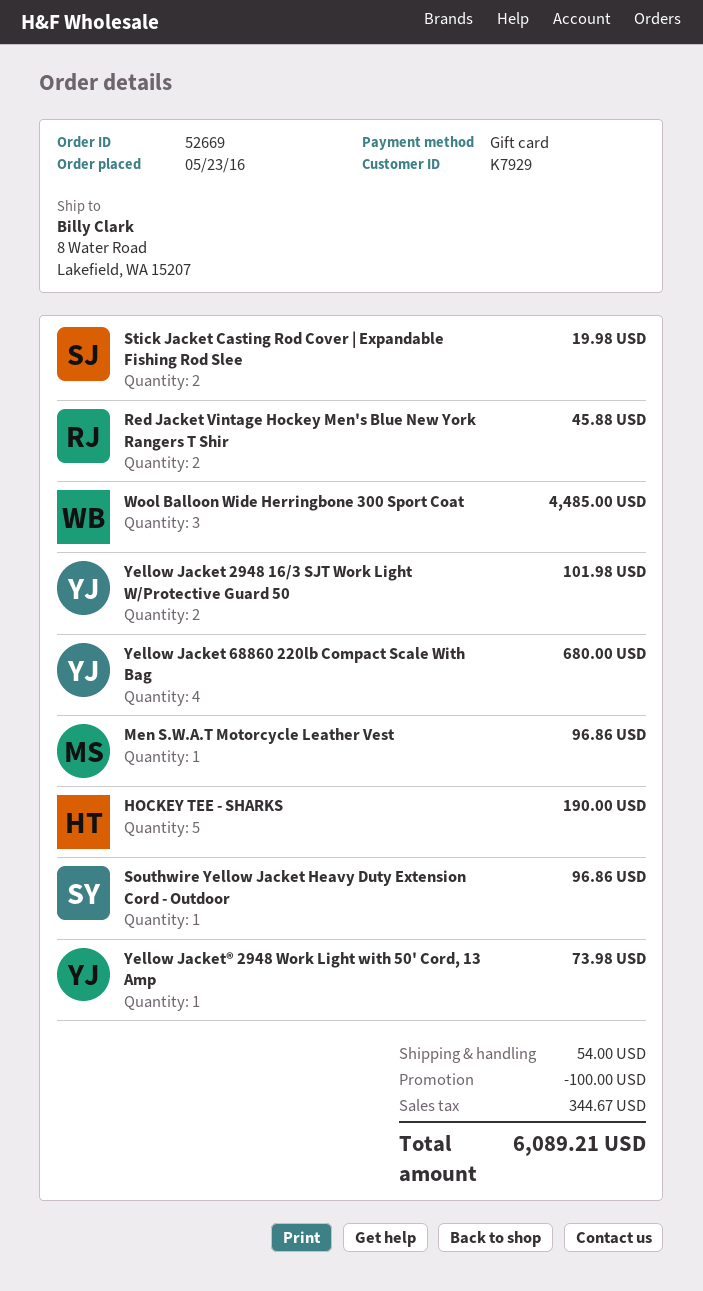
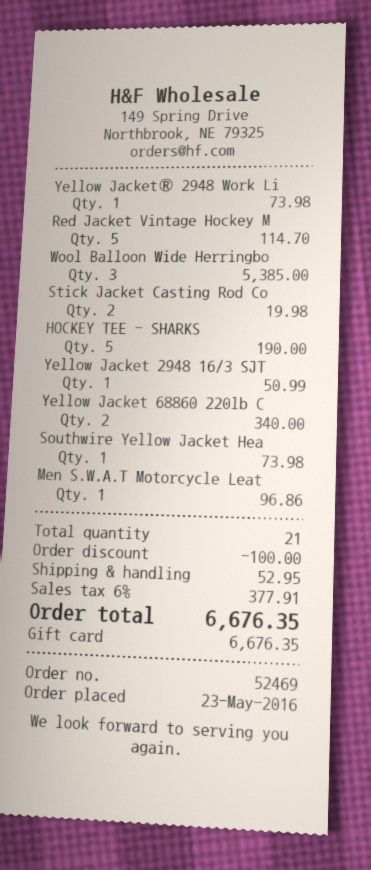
order number: 52669 -> 52469
Red Jacket Vintage Hockey Men's Blue New York Rangers T Shir: 2 for 45.88 -> 5 for 114.70
Wool Balloon Wide Herringbone 300 Sport Coat: 3 for 4485.00 -> 3 for 5385.00
Yellow Jacket 2948 16/3 SJT Work Light W/Protective Guard 50: 2 for 101.98 -> 1 for 50.99
Yellow Jacket 68860 220lb Compact Scale With Bag: 4 for 680.00 -> 2 for 340.00
Southwire Yellow Jacket Heavy Duty Extension Cord - Outdoor: 1 for 96.86 -> 1 for 73.98
shipping: 54.00 -> 52.95
tax: 344.67 -> 377.91
total: 6089.21 -> 6676.35

